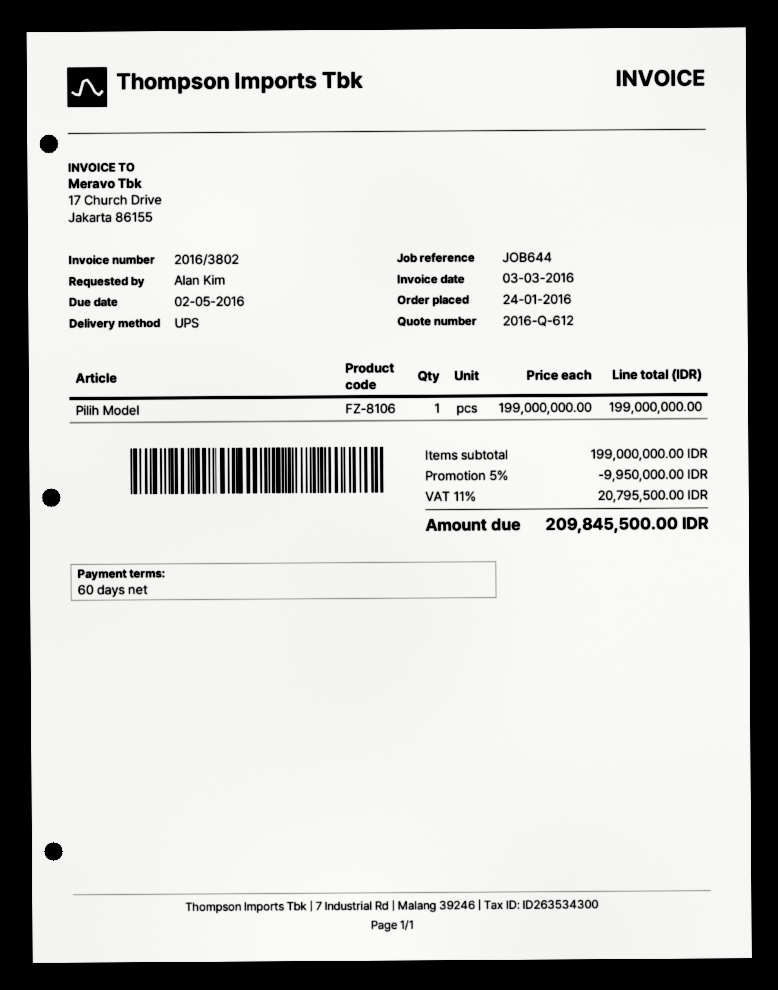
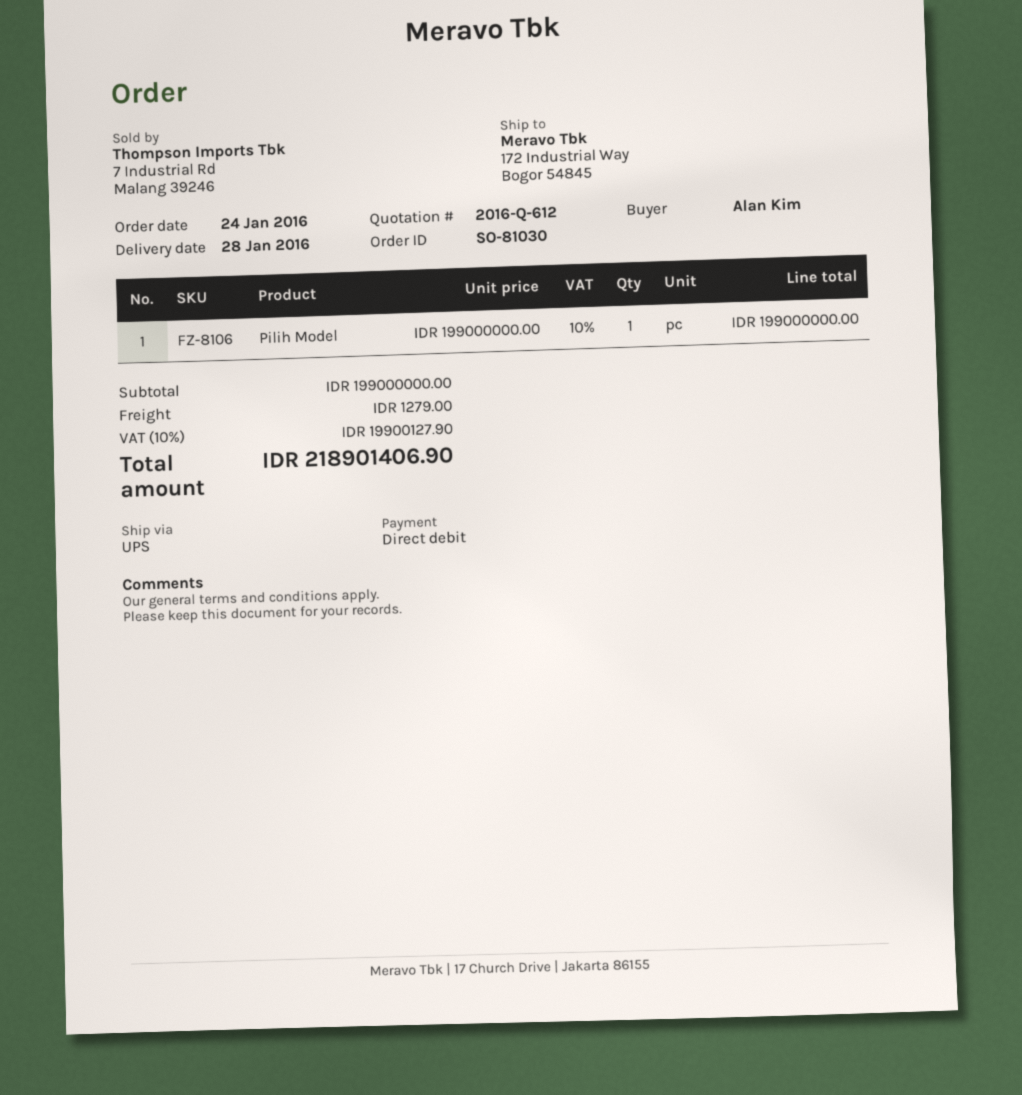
discount: 5% = 9950000.00 -> none
shipping: none -> 1279.00
tax: 11% = 20795500.00 -> 10% = 19900127.90
total: 209845500.00 -> 218901406.90

